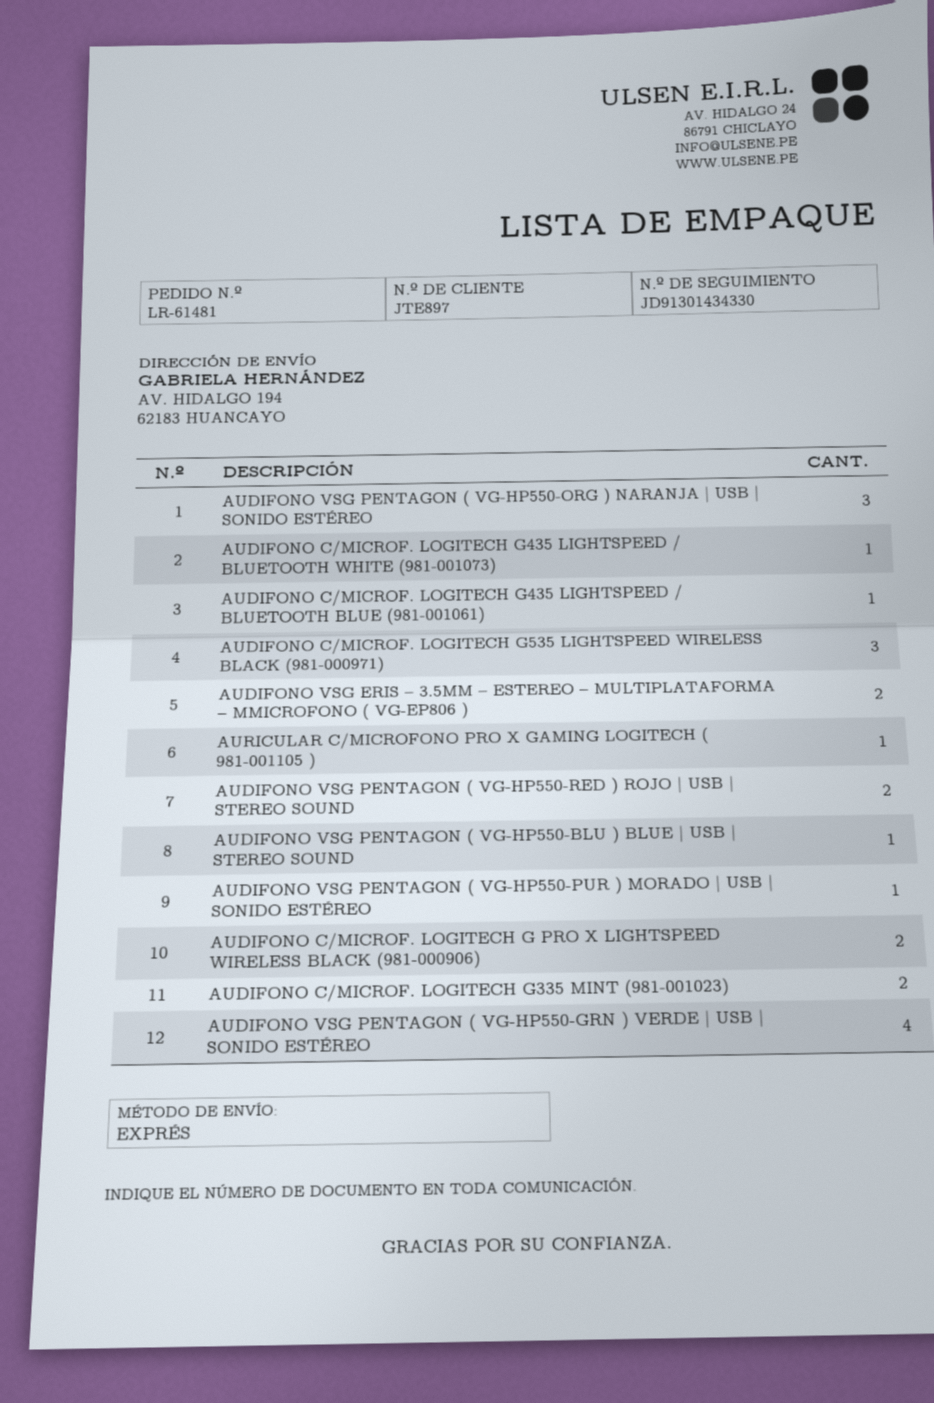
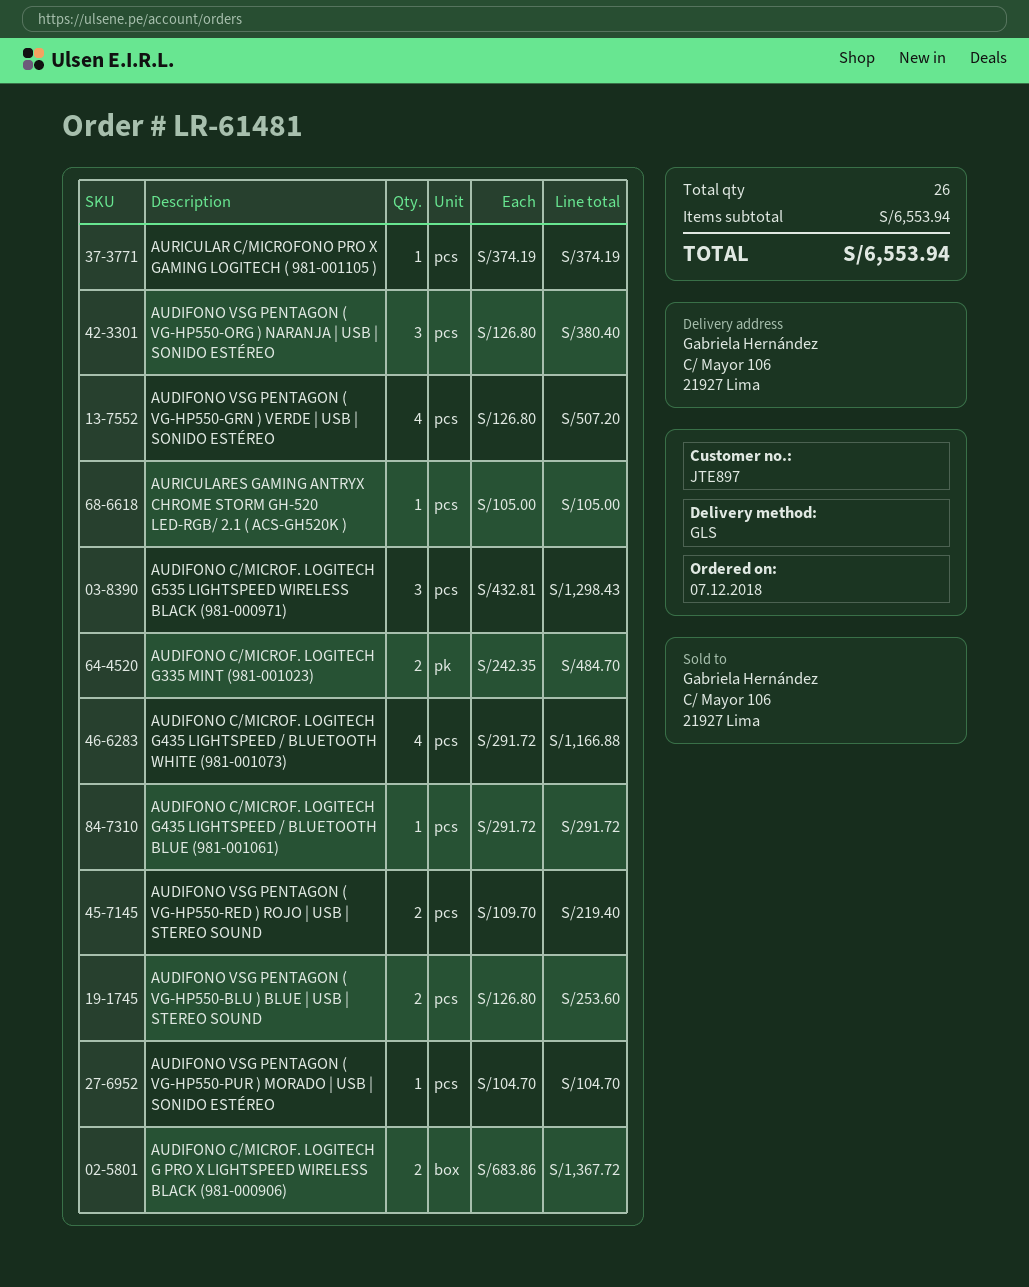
shipping method: express -> GLS
ship to: AV. HIDALGO 194, 62183 HUANCAYO -> C/ Mayor 106, 21927 Lima
AUDIFONO C/MICROF. LOGITECH G435 LIGHTSPEED / BLUETOOTH WHITE (981-001073): 1 -> 4
AUDIFONO VSG ERIS – 3.5MM – ESTEREO – MULTIPLATAFORMA – MMICROFONO ( VG-EP806 ): 2 -> none
AUDIFONO VSG PENTAGON ( VG-HP550-BLU ) BLUE | USB | STEREO SOUND: 1 -> 2
AURICULARES GAMING ANTRYX CHROME STORM GH-520 LED-RGB/ 2.1 ( ACS-GH520K ): none -> 1

